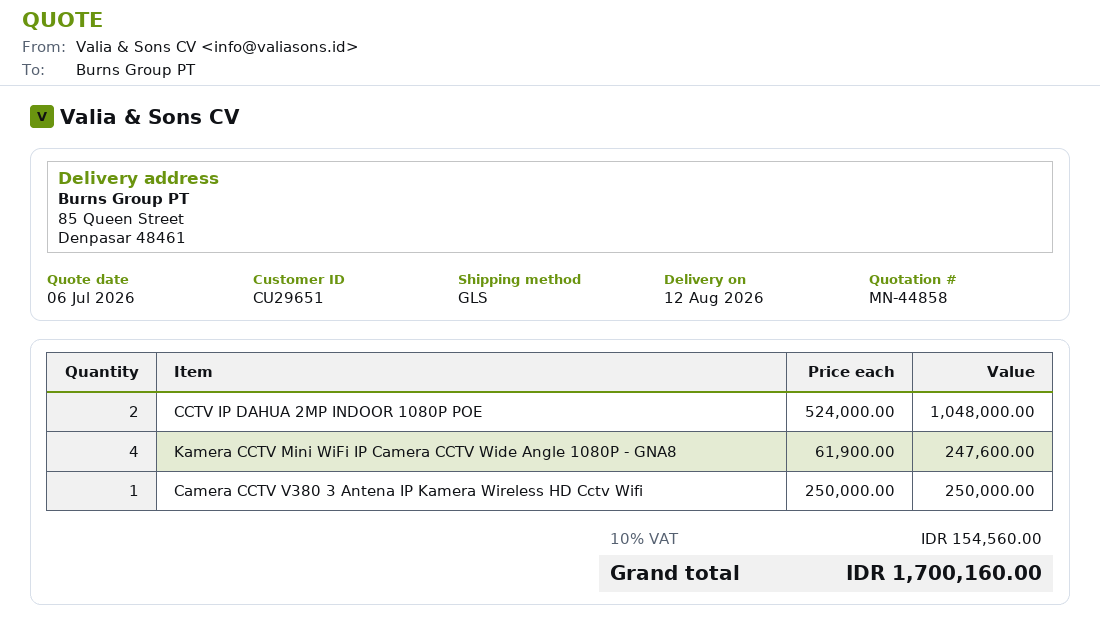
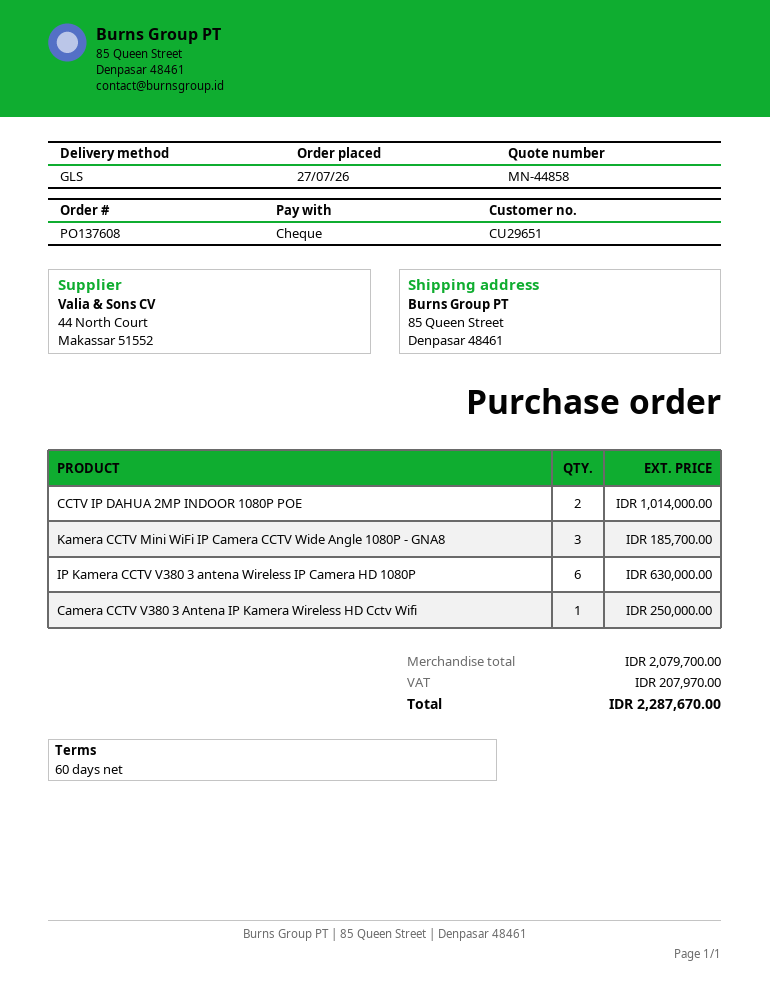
CCTV IP DAHUA 2MP INDOOR 1080P POE: 2 for 1048000.00 -> 2 for 1014000.00
Kamera CCTV Mini WiFi IP Camera CCTV Wide Angle 1080P - GNA8: 4 for 247600.00 -> 3 for 185700.00
IP Kamera CCTV V380 3 antena Wireless IP Camera HD 1080P: none -> 6 for 630000.00
tax: 154560.00 -> 207970.00
total: 1700160.00 -> 2287670.00

